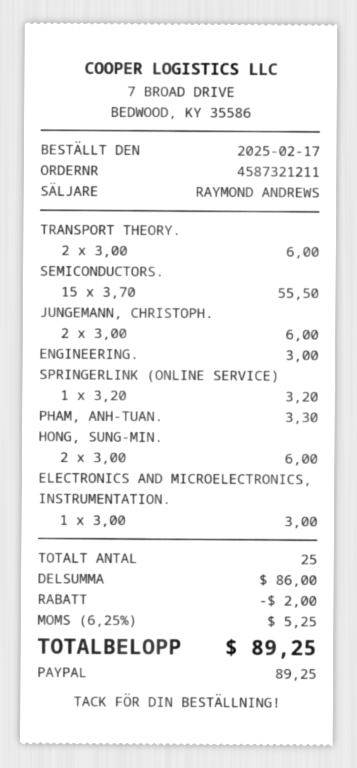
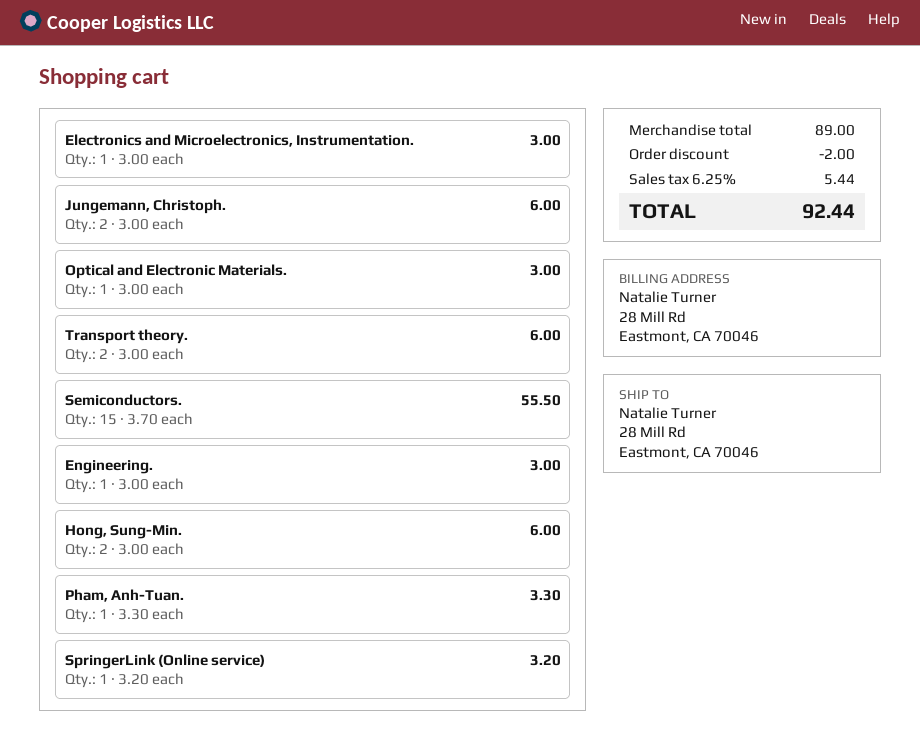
Optical and Electronic Materials.: none -> 1 x 3.00 = 3.00
subtotal: 86.00 -> 89.00
tax: 6.25% = 5.25 -> 6.25% = 5.44
total: 89.25 -> 92.44

